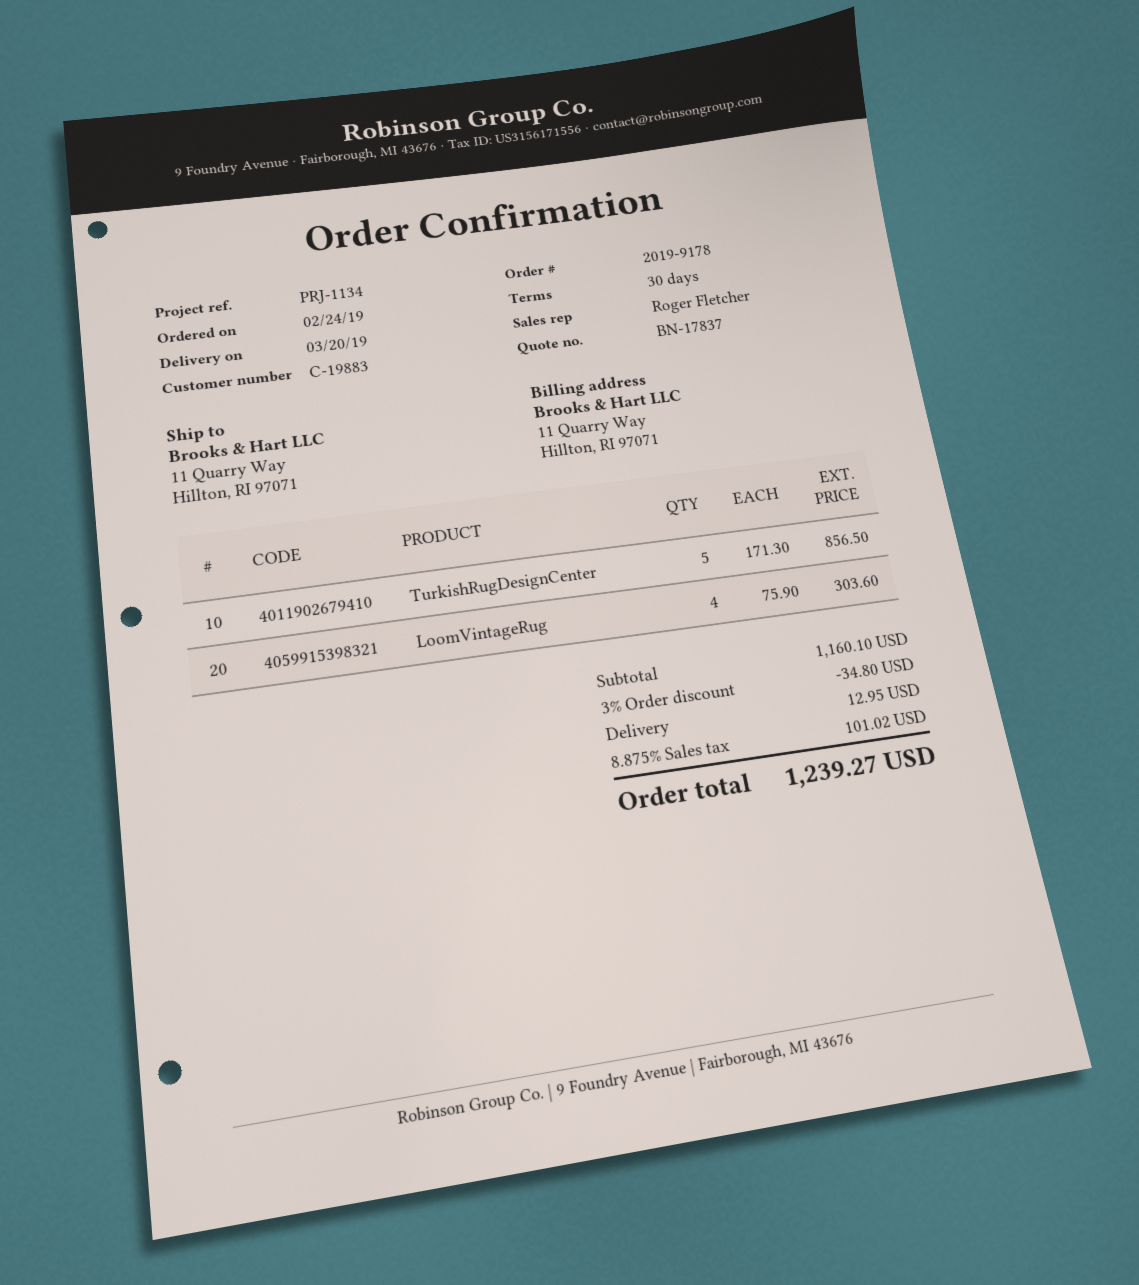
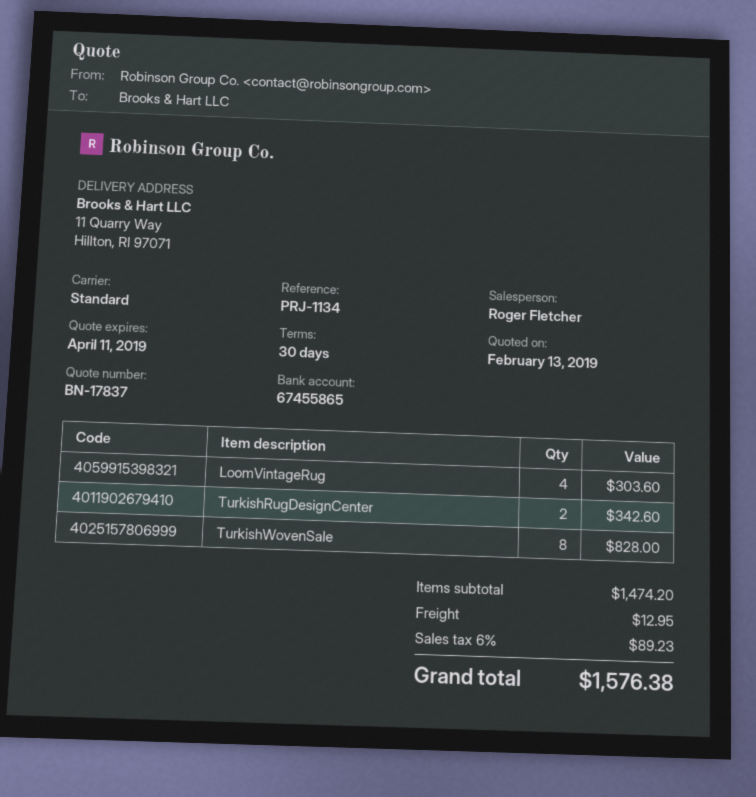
TurkishRugDesignCenter: 5 for 856.50 -> 2 for 342.60
TurkishWovenSale: none -> 8 for 828.00
subtotal: 1160.10 -> 1474.20
discount: 3% = 34.80 -> none
tax: 8.875% = 101.02 -> 6% = 89.23
total: 1239.27 -> 1576.38

